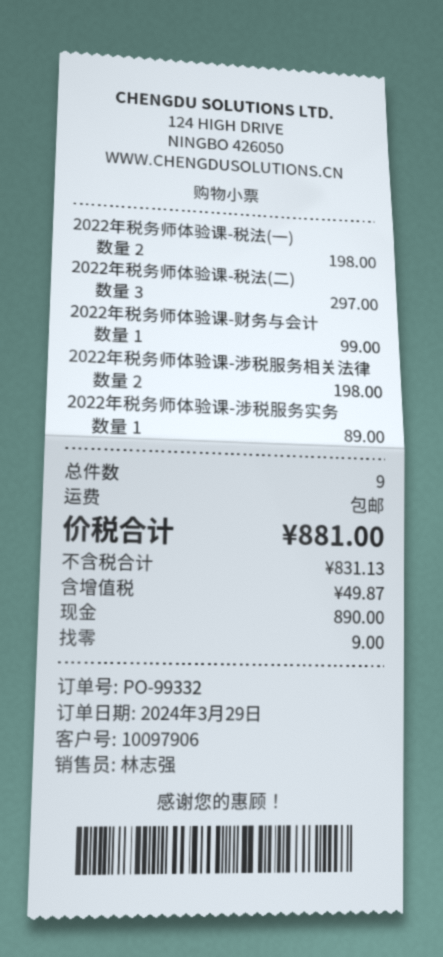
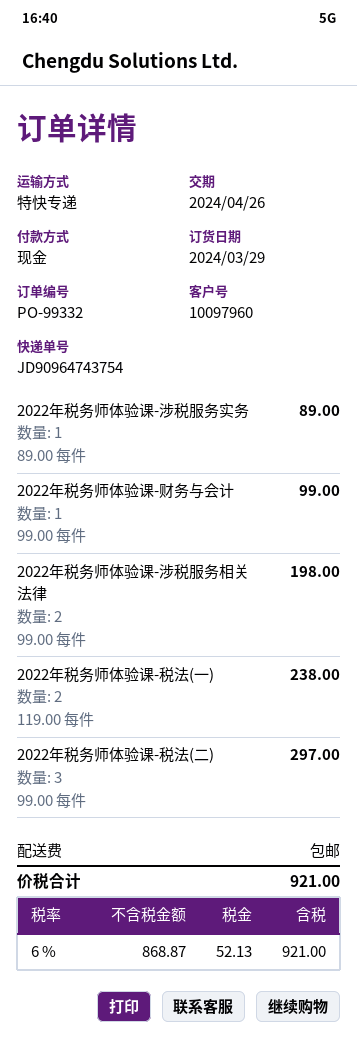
customer number: 10097906 -> 10097960
2022年税务师体验课-税法(一): 2 for 198.00 -> 2 for 238.00
net: 831.13 -> 868.87
tax: 49.87 -> 52.13
total: 881.00 -> 921.00

